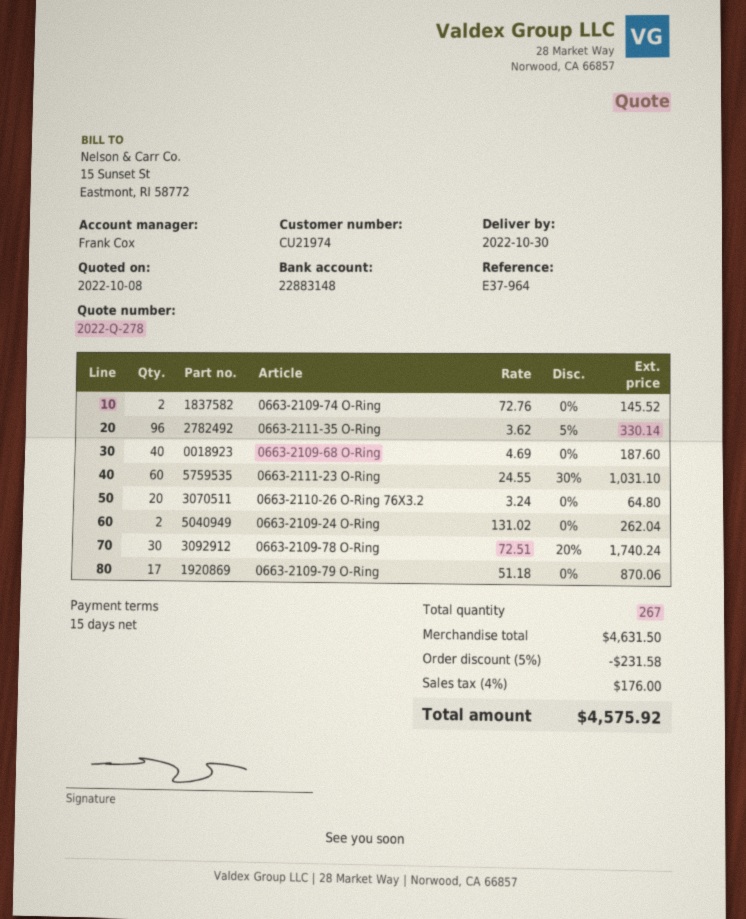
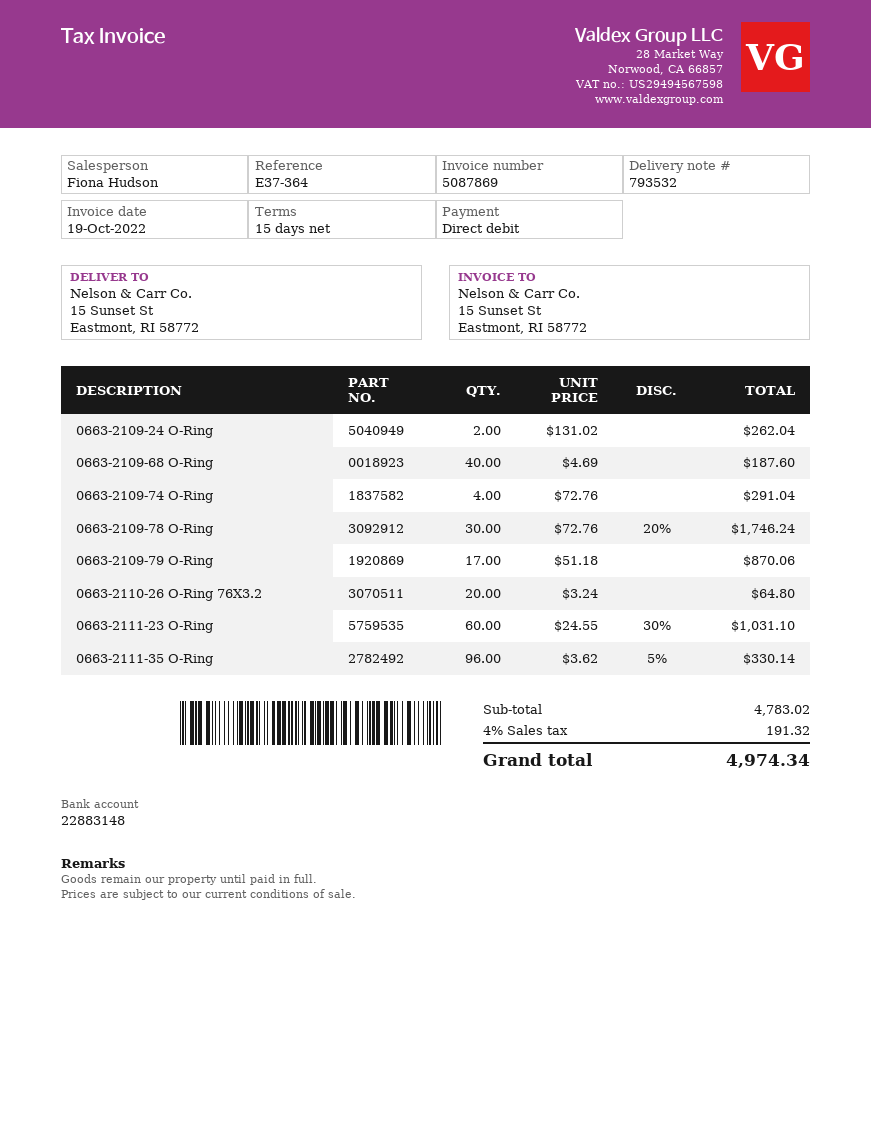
reference: E37-964 -> E37-364
sales rep: Frank Cox -> Fiona Hudson
0663-2109-74 O-Ring: 2 x 72.76 = 145.52 -> 4 x 72.76 = 291.04
0663-2109-78 O-Ring: 30 x 72.51 - 20% = 1740.24 -> 30 x 72.76 - 20% = 1746.24
subtotal: 4631.50 -> 4783.02
discount: 5% = 231.58 -> none
tax: 4% = 176.00 -> 4% = 191.32
total: 4575.92 -> 4974.34

